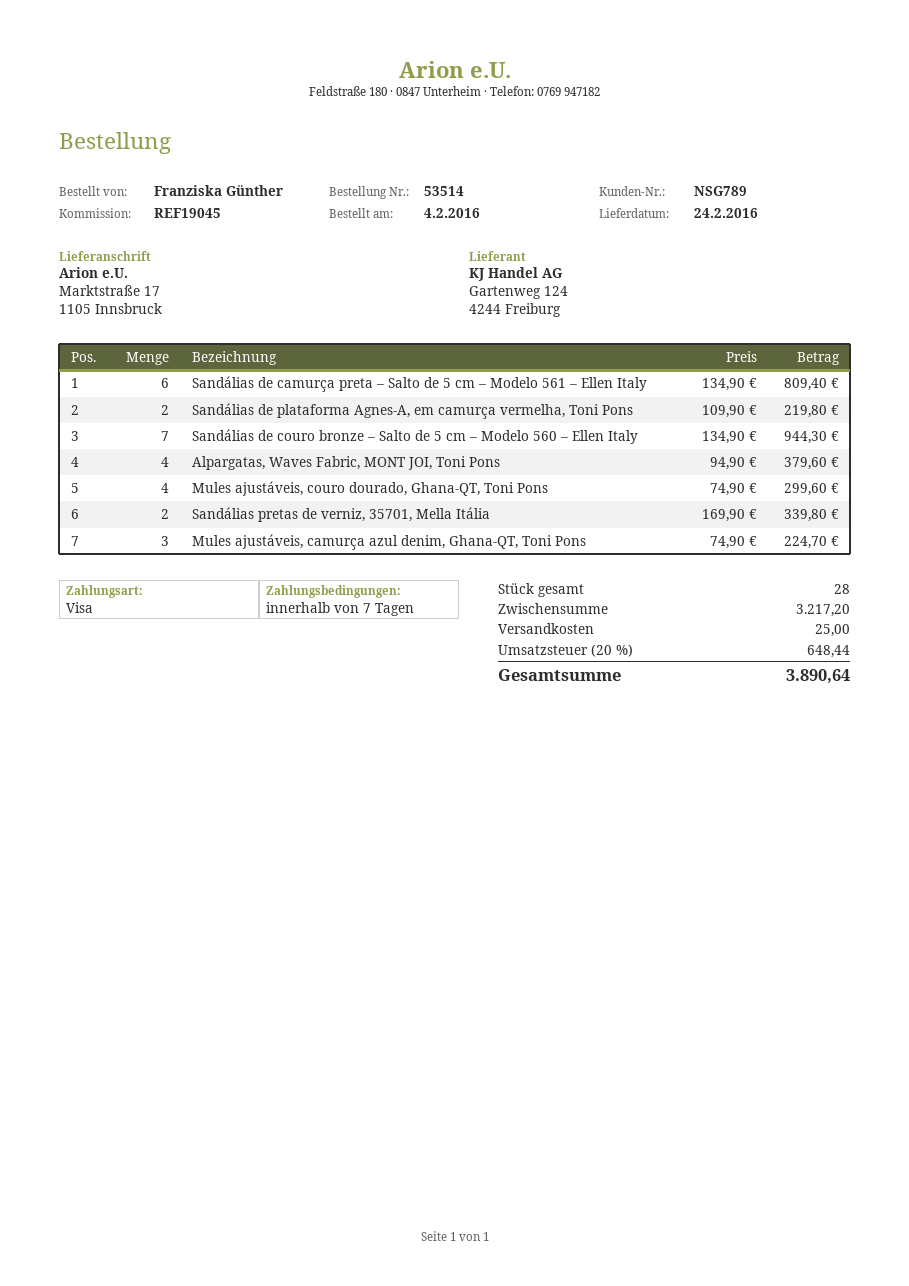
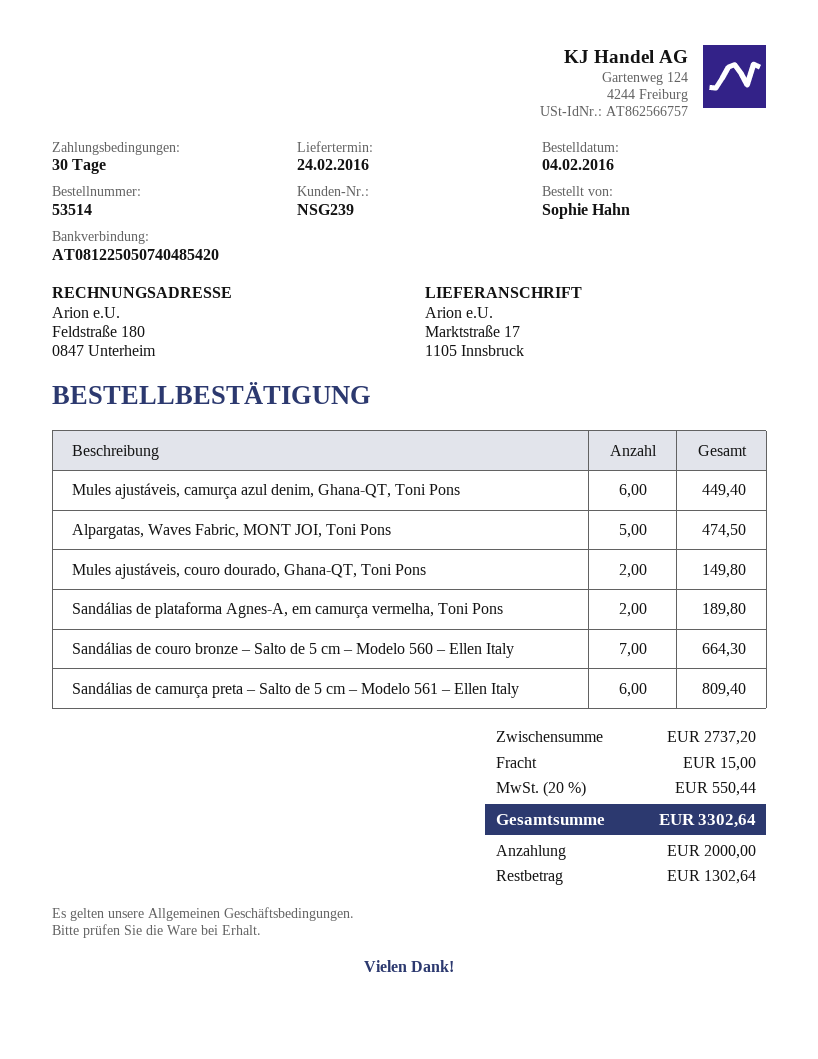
payment terms: 7 days -> 30 days
customer number: NSG789 -> NSG239
ordered by: Franziska Günther -> Sophie Hahn
Sandálias de plataforma Agnes-A, em camurça vermelha, Toni Pons: 2 for 219.80 -> 2 for 189.80
Sandálias de couro bronze – Salto de 5 cm – Modelo 560 – Ellen Italy: 7 for 944.30 -> 7 for 664.30
Alpargatas, Waves Fabric, MONT JOI, Toni Pons: 4 for 379.60 -> 5 for 474.50
Mules ajustáveis, couro dourado, Ghana-QT, Toni Pons: 4 for 299.60 -> 2 for 149.80
Sandálias pretas de verniz, 35701, Mella Itália: 2 for 339.80 -> none
Mules ajustáveis, camurça azul denim, Ghana-QT, Toni Pons: 3 for 224.70 -> 6 for 449.40
subtotal: 3217.20 -> 2737.20
shipping: 25.00 -> 15.00
tax: 20% = 648.44 -> 20% = 550.44
total: 3890.64 -> 3302.64

